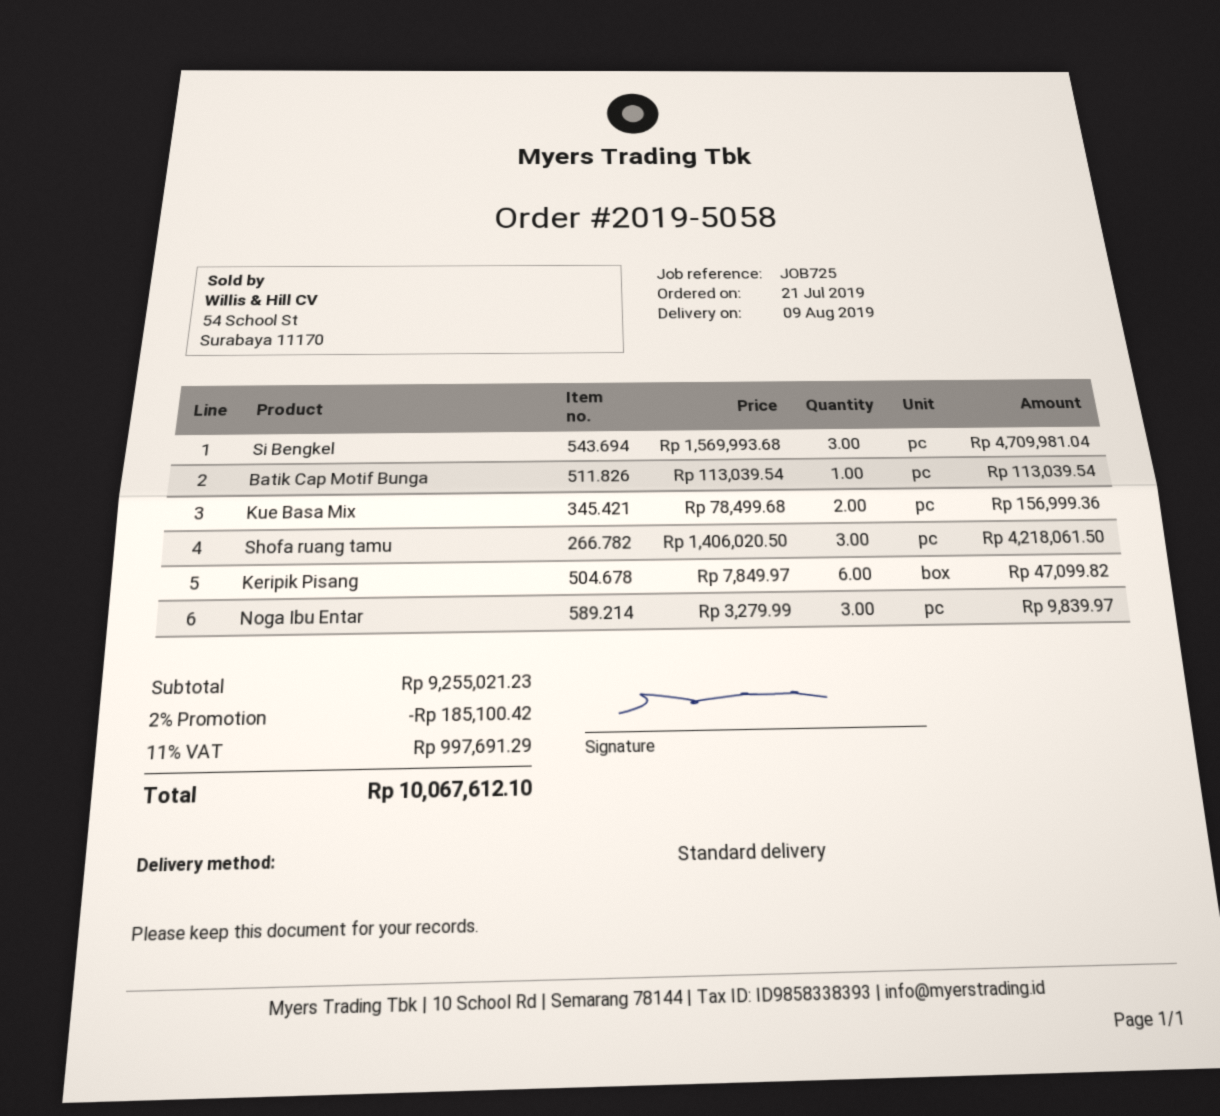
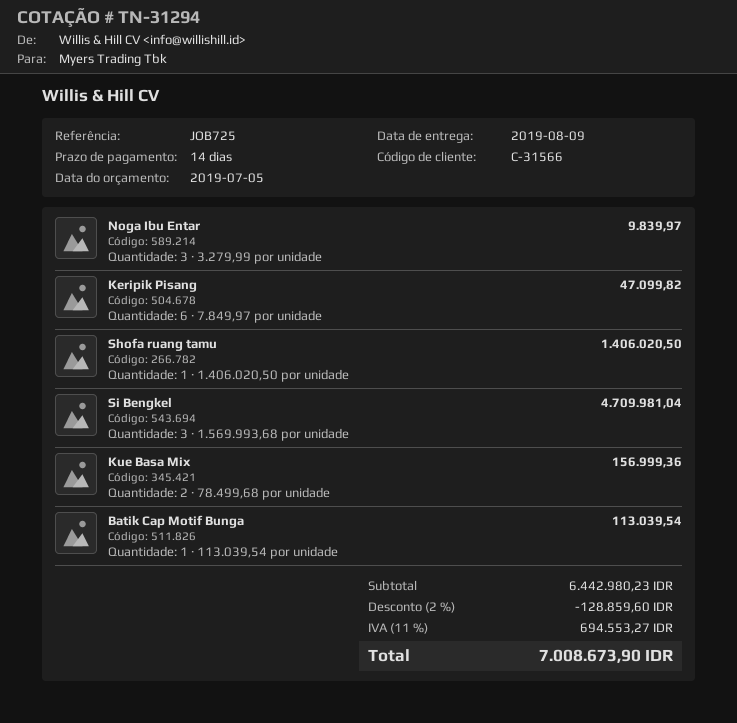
Shofa ruang tamu: 3 x 1406020.50 = 4218061.50 -> 1 x 1406020.50 = 1406020.50
subtotal: 9255021.23 -> 6442980.23
discount: 2% = 185100.42 -> 2% = 128859.60
tax: 11% = 997691.29 -> 11% = 694553.27
total: 10067612.10 -> 7008673.90

